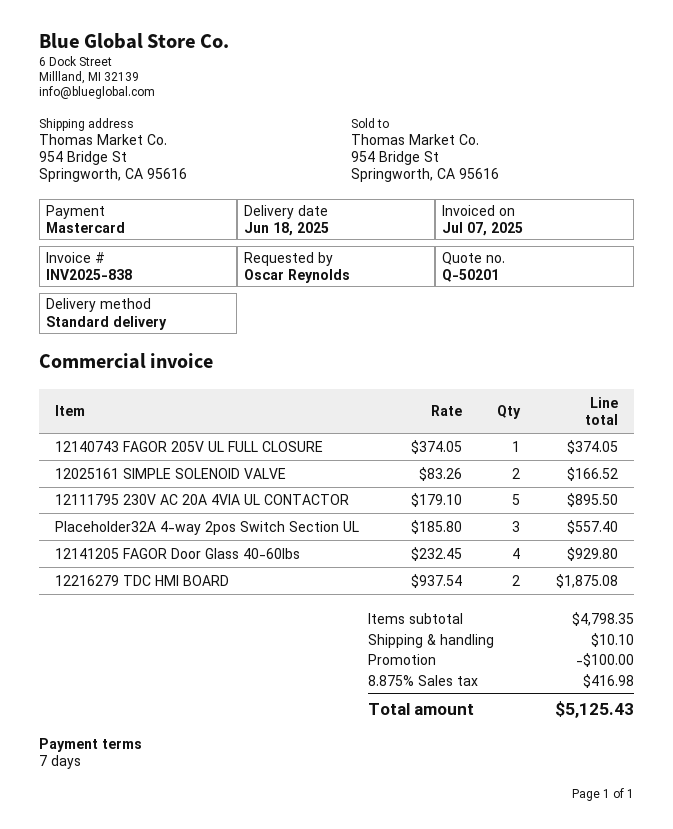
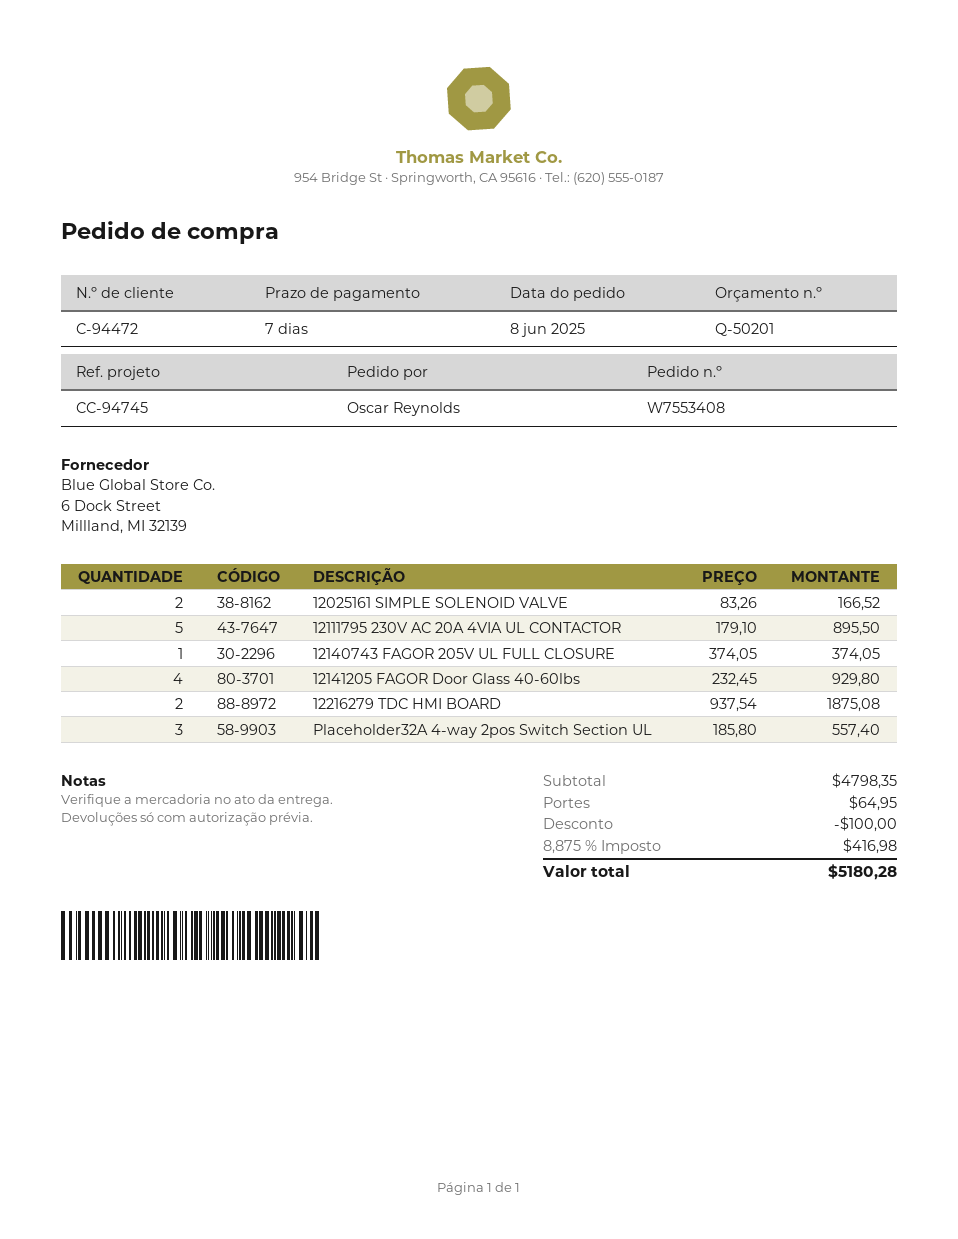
shipping: 10.10 -> 64.95
total: 5125.43 -> 5180.28

